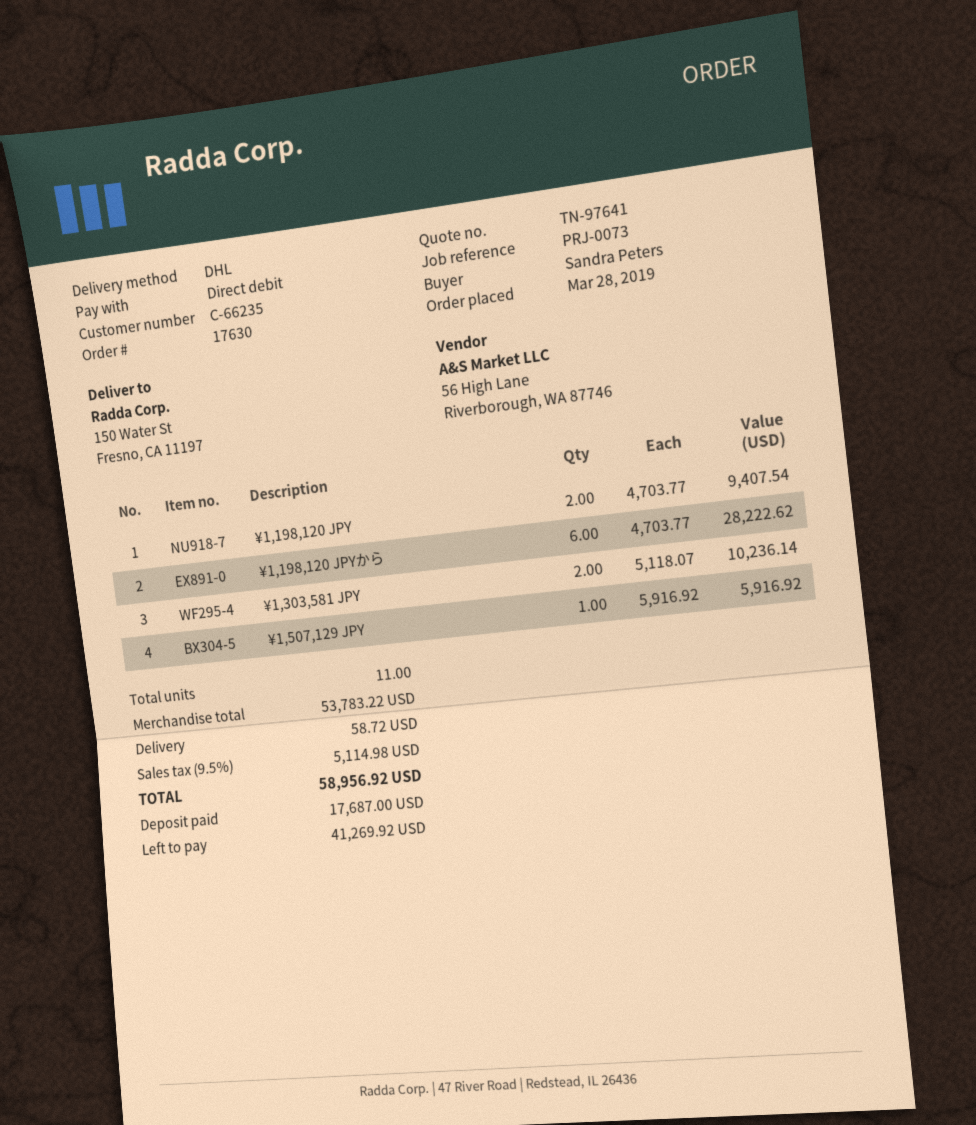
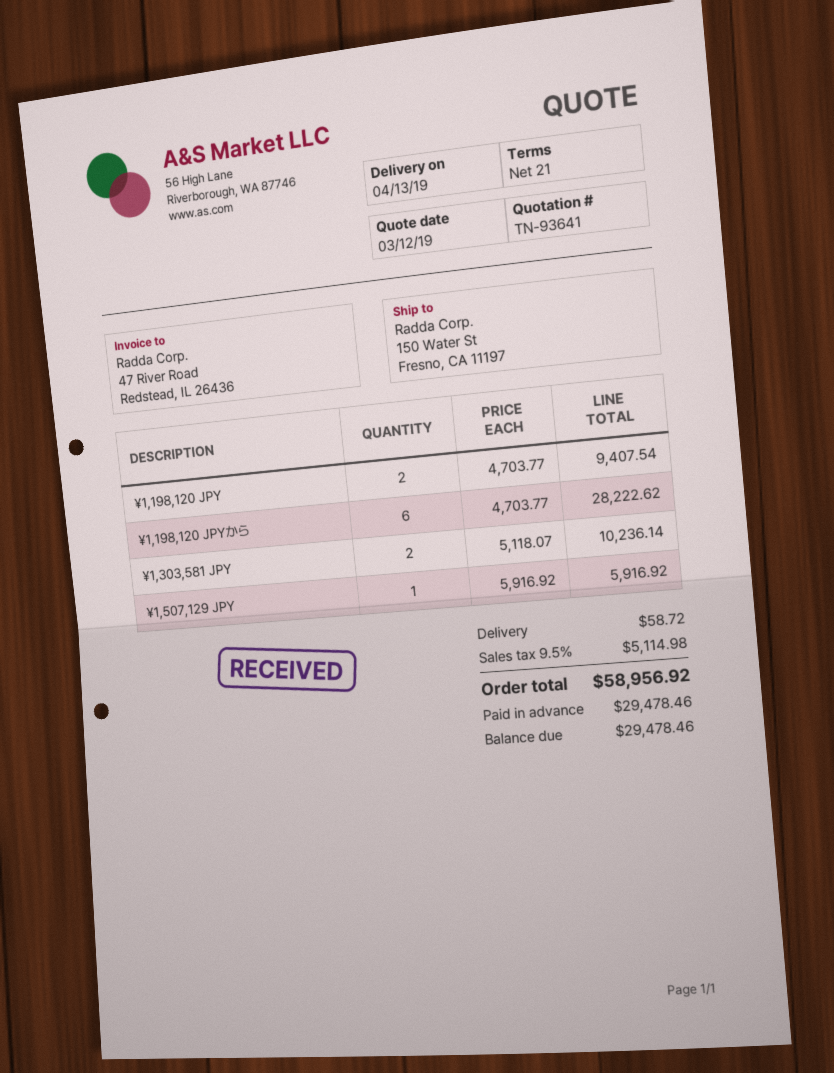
quote number: TN-97641 -> TN-93641
deposit: 17687.00 -> 29478.46
balance: 41269.92 -> 29478.46

